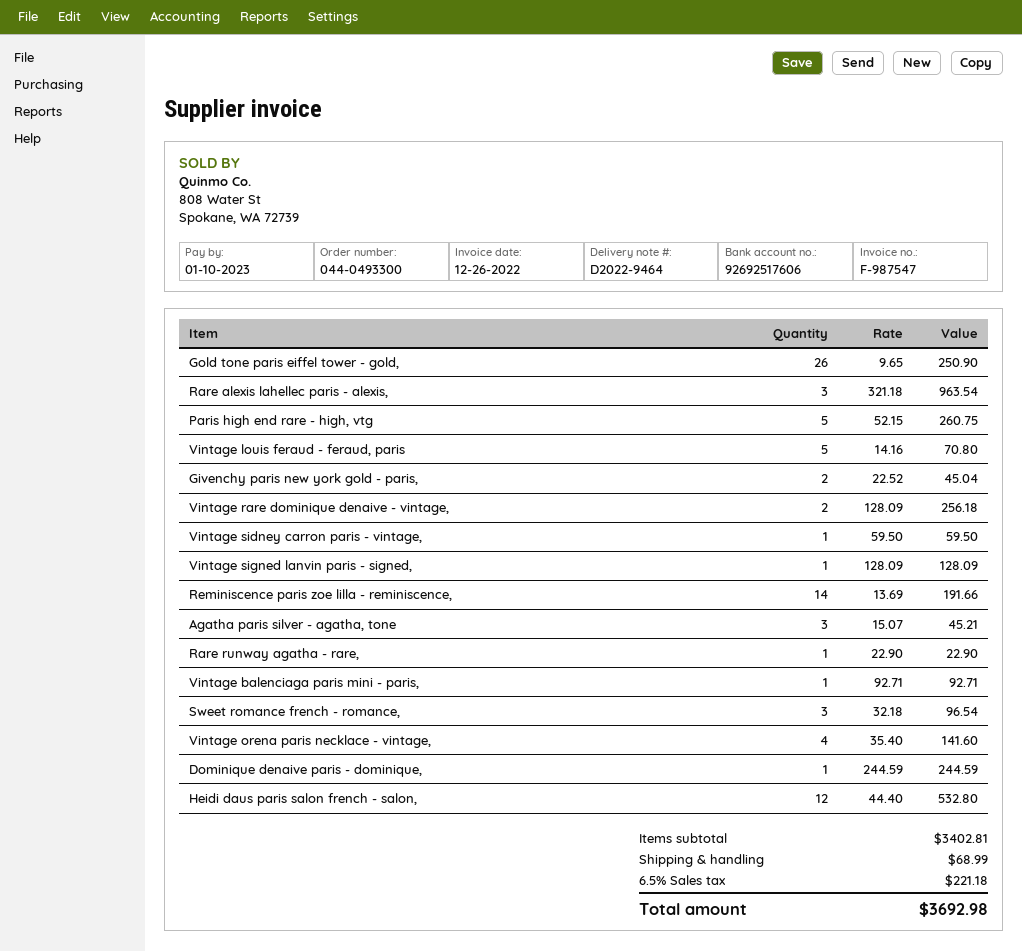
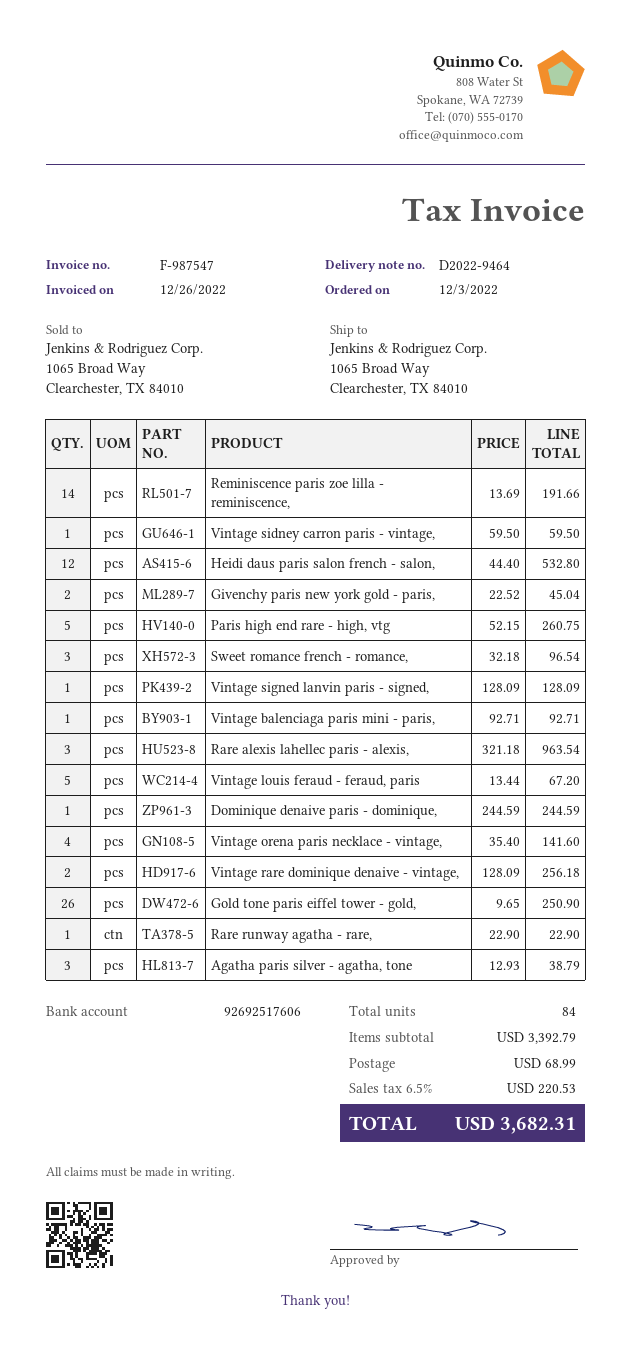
Vintage louis feraud - feraud, paris: 5 x 14.16 = 70.80 -> 5 x 13.44 = 67.20
Agatha paris silver - agatha, tone: 3 x 15.07 = 45.21 -> 3 x 12.93 = 38.79
subtotal: 3402.81 -> 3392.79
tax: 6.5% = 221.18 -> 6.5% = 220.53
total: 3692.98 -> 3682.31

